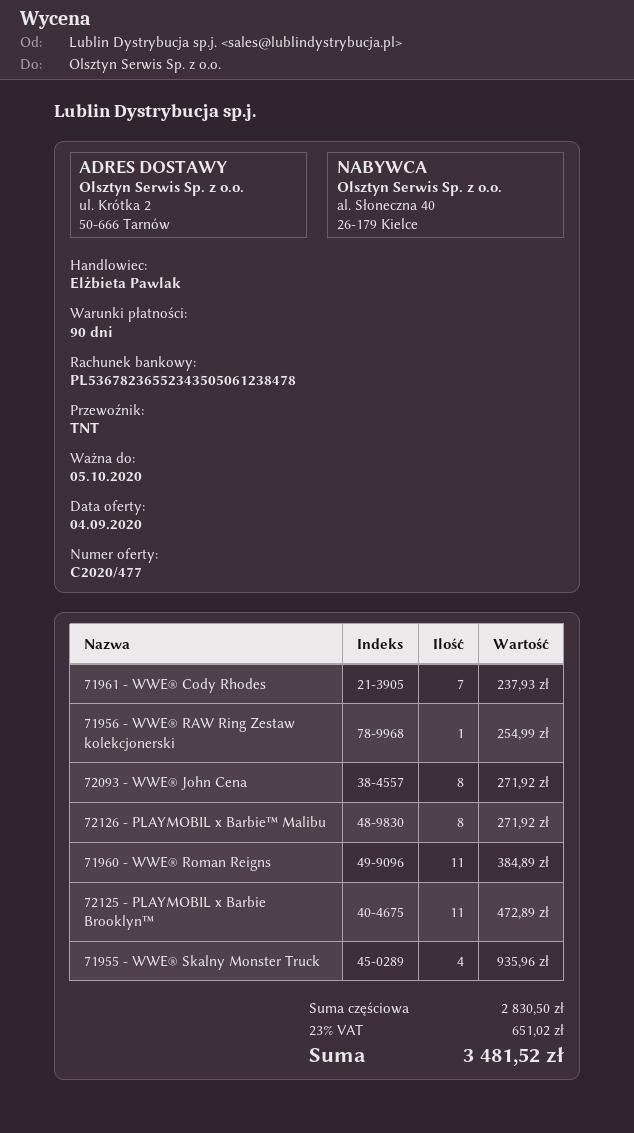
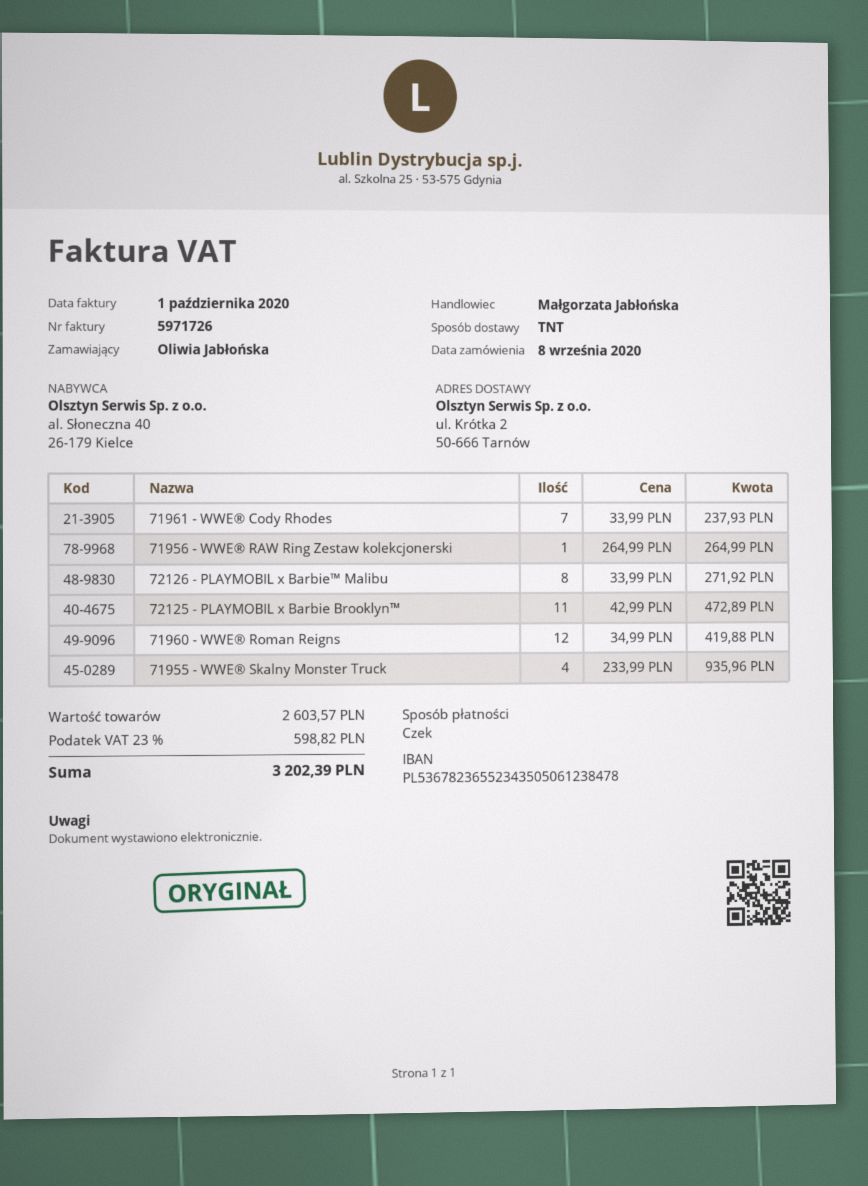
sales rep: Elżbieta Pawlak -> Małgorzata Jabłońska
71956 - WWE® RAW Ring Zestaw kolekcjonerski: 1 for 254.99 -> 1 for 264.99
72093 - WWE® John Cena: 8 for 271.92 -> none
71960 - WWE® Roman Reigns: 11 for 384.89 -> 12 for 419.88
subtotal: 2830.50 -> 2603.57
tax: 23% = 651.02 -> 23% = 598.82
total: 3481.52 -> 3202.39

